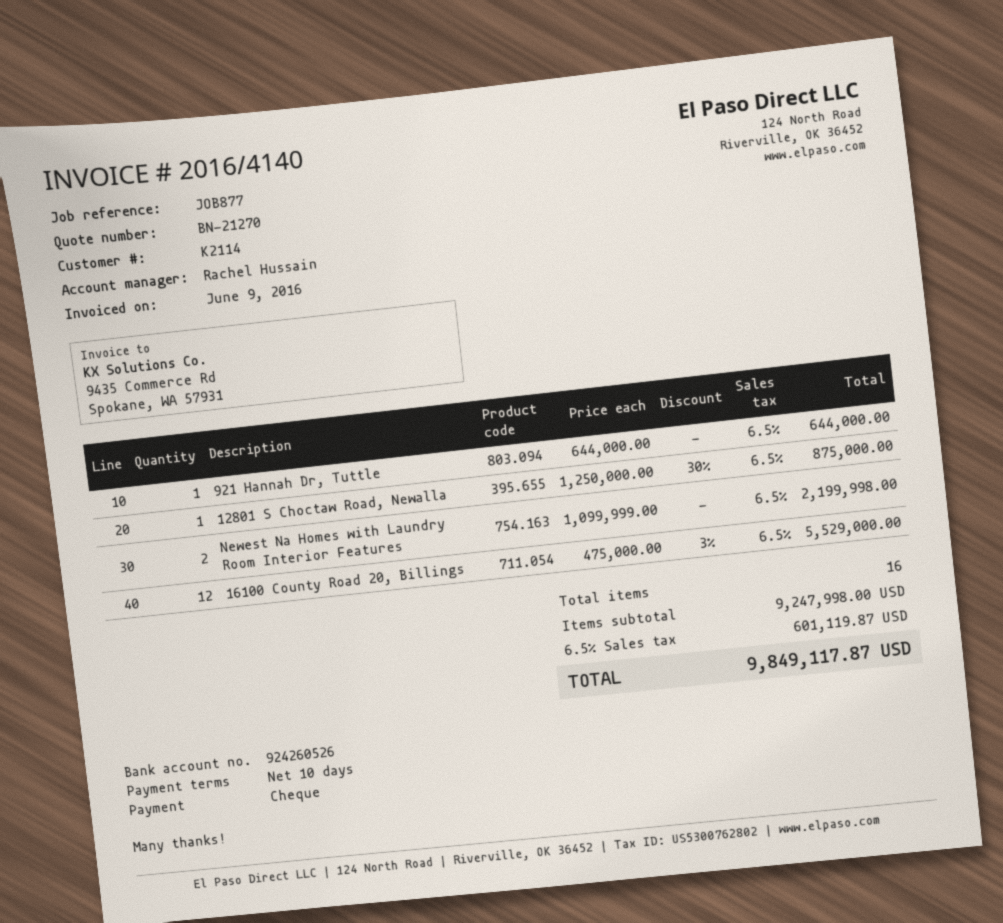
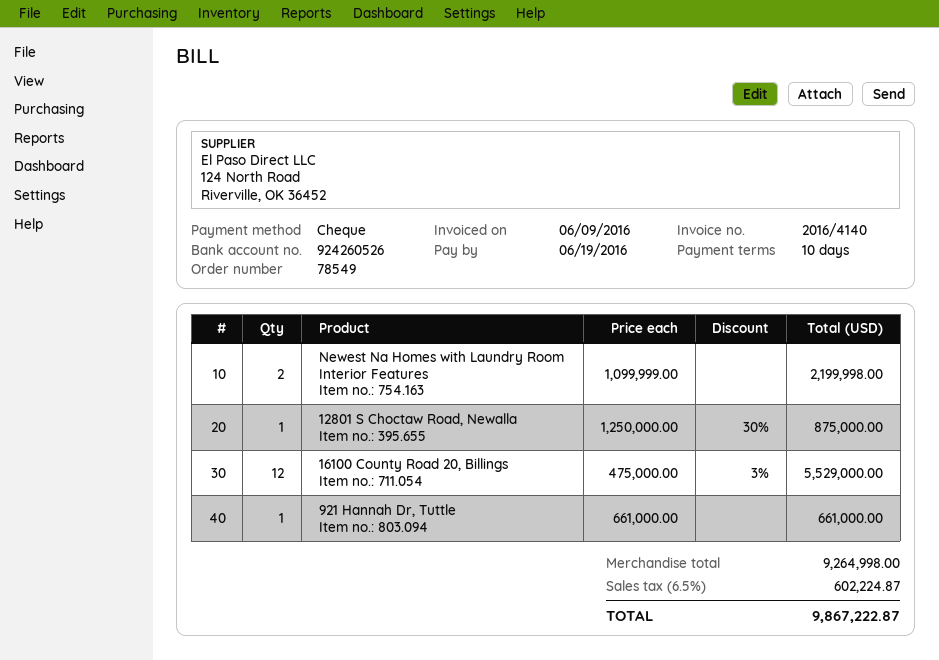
921 Hannah Dr, Tuttle: 1 x 644000.00 = 644000.00 -> 1 x 661000.00 = 661000.00
subtotal: 9247998.00 -> 9264998.00
tax: 6.5% = 601119.87 -> 6.5% = 602224.87
total: 9849117.87 -> 9867222.87

